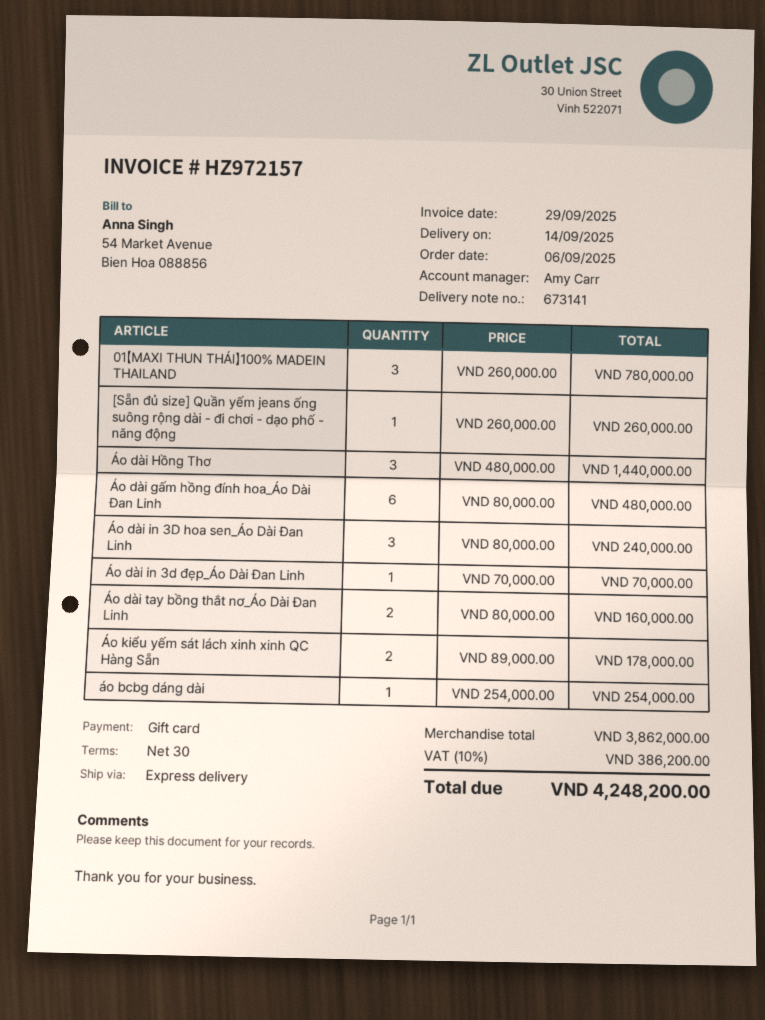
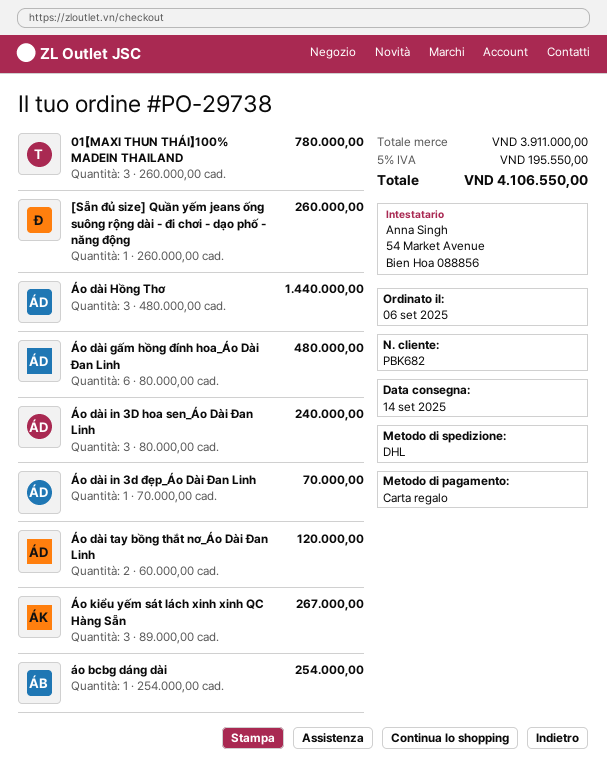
shipping method: express -> DHL
Áo dài tay bồng thắt nơ_Áo Dài Đan Linh: 2 x 80000.00 = 160000.00 -> 2 x 60000.00 = 120000.00
Áo kiểu yếm sát lách xinh xinh QC Hàng Sẵn: 2 x 89000.00 = 178000.00 -> 3 x 89000.00 = 267000.00
subtotal: 3862000.00 -> 3911000.00
tax: 10% = 386200.00 -> 5% = 195550.00
total: 4248200.00 -> 4106550.00

